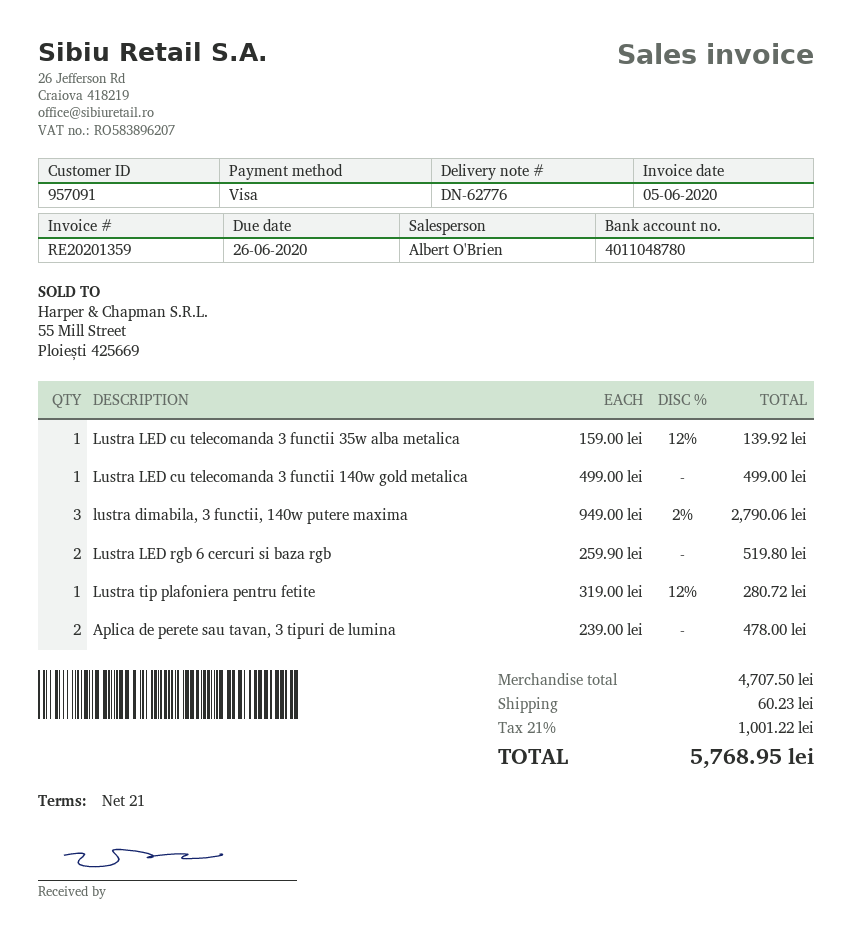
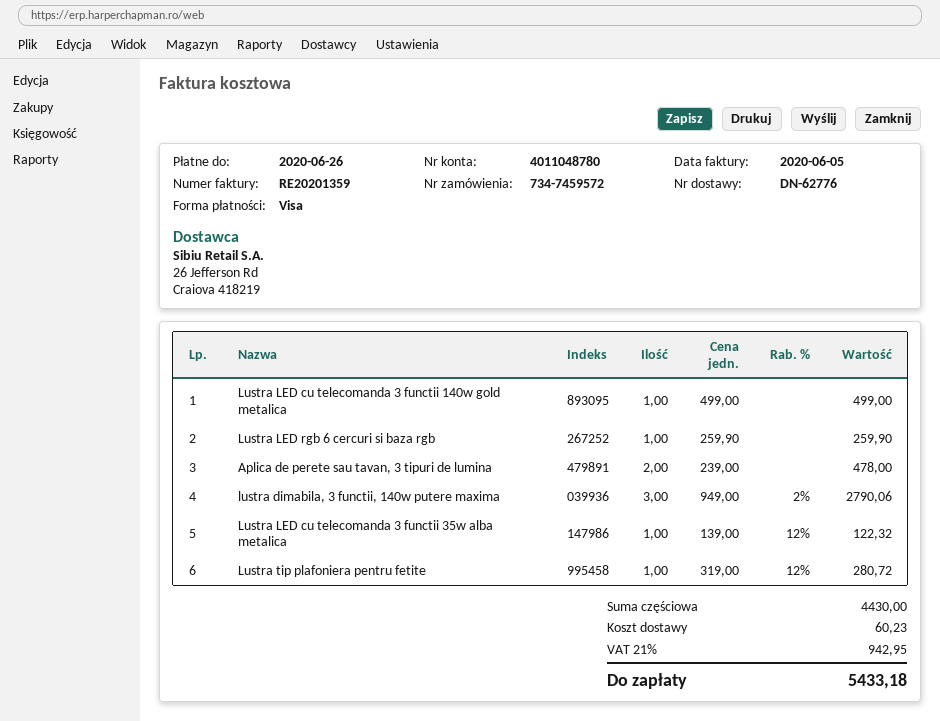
Lustra LED cu telecomanda 3 functii 35w alba metalica: 1 x 159.00 - 12% = 139.92 -> 1 x 139.00 - 12% = 122.32
Lustra LED rgb 6 cercuri si baza rgb: 2 x 259.90 = 519.80 -> 1 x 259.90 = 259.90
subtotal: 4707.50 -> 4430.00
tax: 21% = 1001.22 -> 21% = 942.95
total: 5768.95 -> 5433.18

